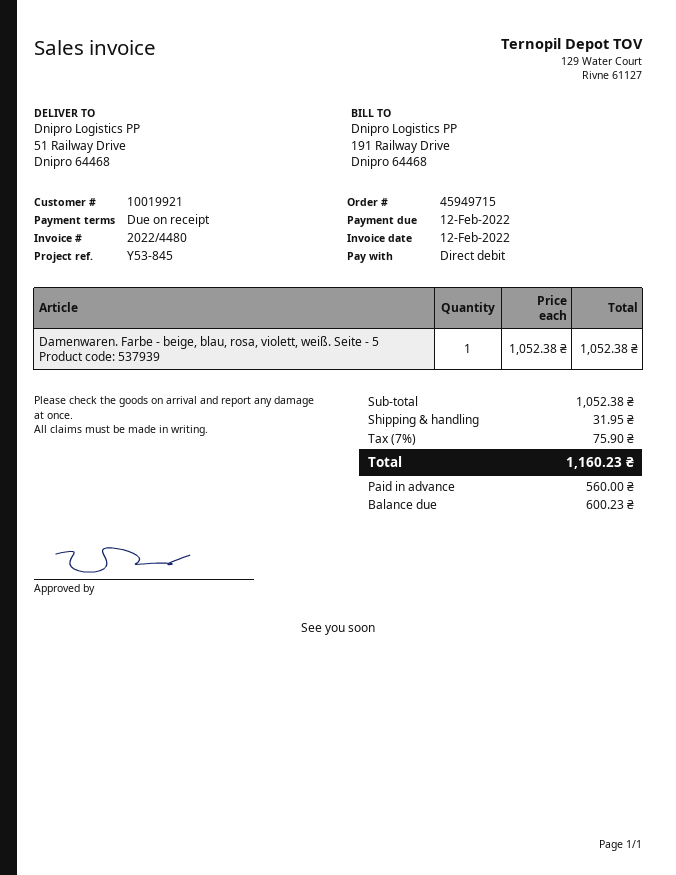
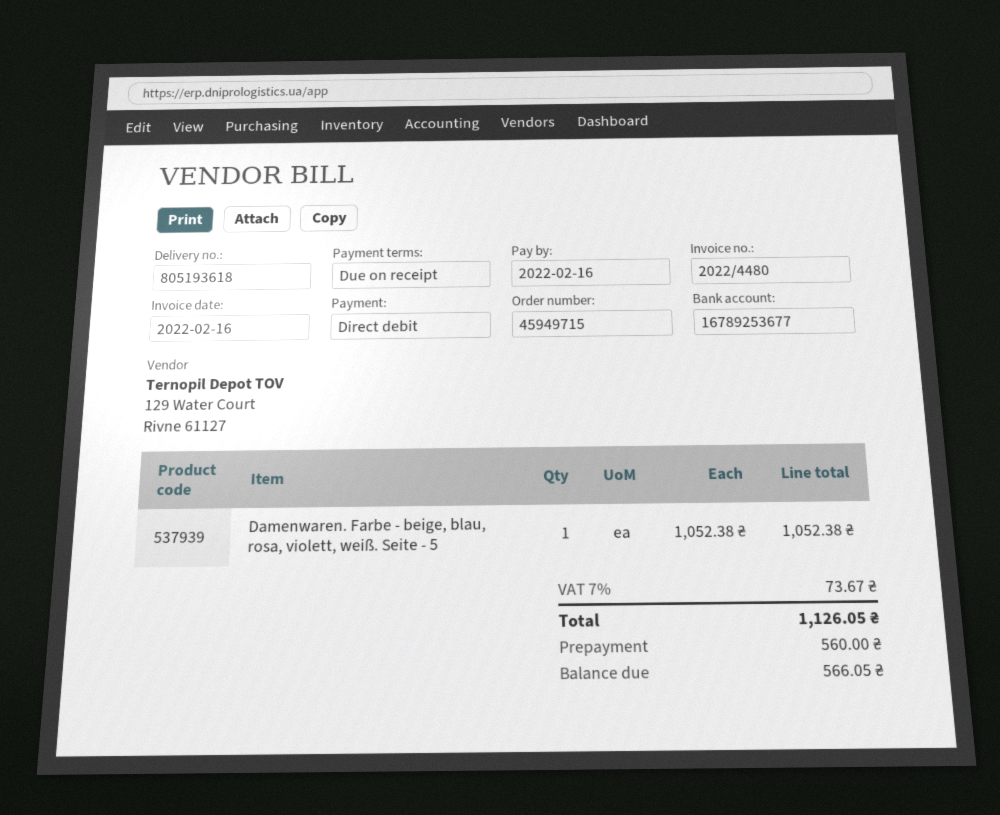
invoice date: 2022-02-12 -> 2022-02-16
due date: 2022-02-12 -> 2022-02-16
shipping: 31.95 -> none
tax: 7% = 75.90 -> 7% = 73.67
total: 1160.23 -> 1126.05
balance: 600.23 -> 566.05

